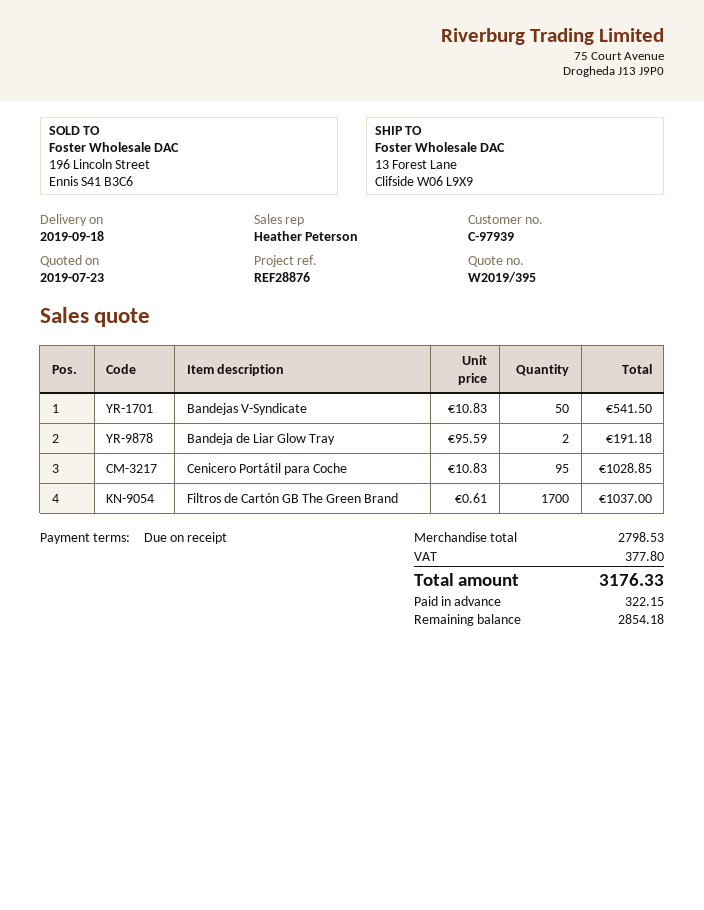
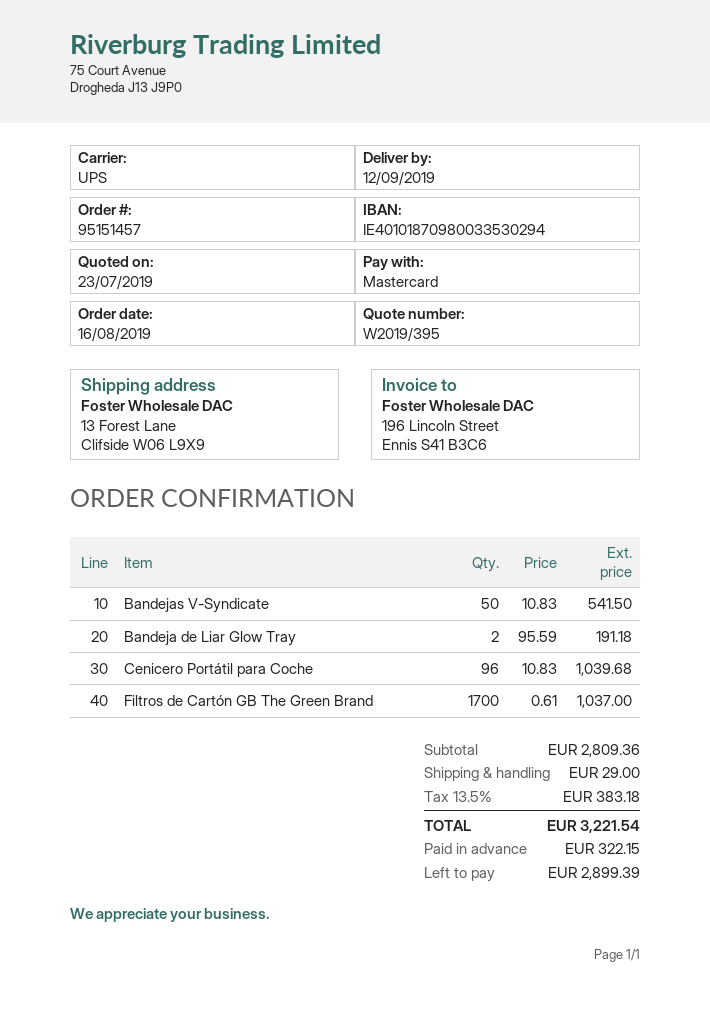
delivery date: 2019-09-18 -> 2019-09-12
Cenicero Portátil para Coche: 95 x 10.83 = 1028.85 -> 96 x 10.83 = 1039.68
subtotal: 2798.53 -> 2809.36
shipping: none -> 29.00
tax: 377.80 -> 383.18
total: 3176.33 -> 3221.54
balance: 2854.18 -> 2899.39

